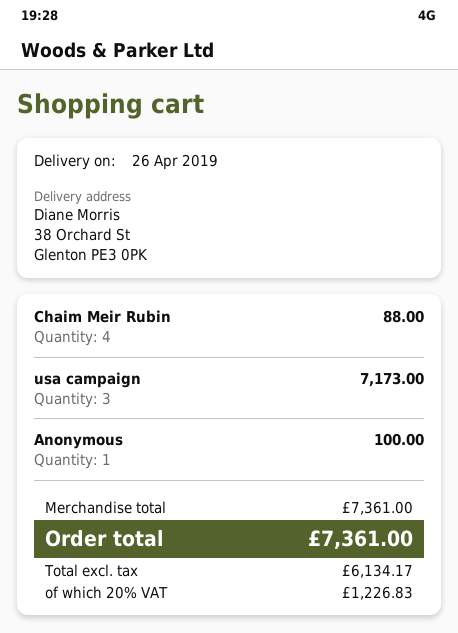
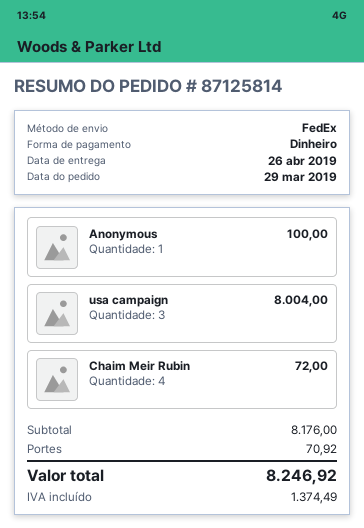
Chaim Meir Rubin: 4 for 88.00 -> 4 for 72.00
usa campaign: 3 for 7173.00 -> 3 for 8004.00
subtotal: 7361.00 -> 8176.00
shipping: none -> 70.92
tax: 1226.83 -> 1374.49
total: 7361.00 -> 8246.92

